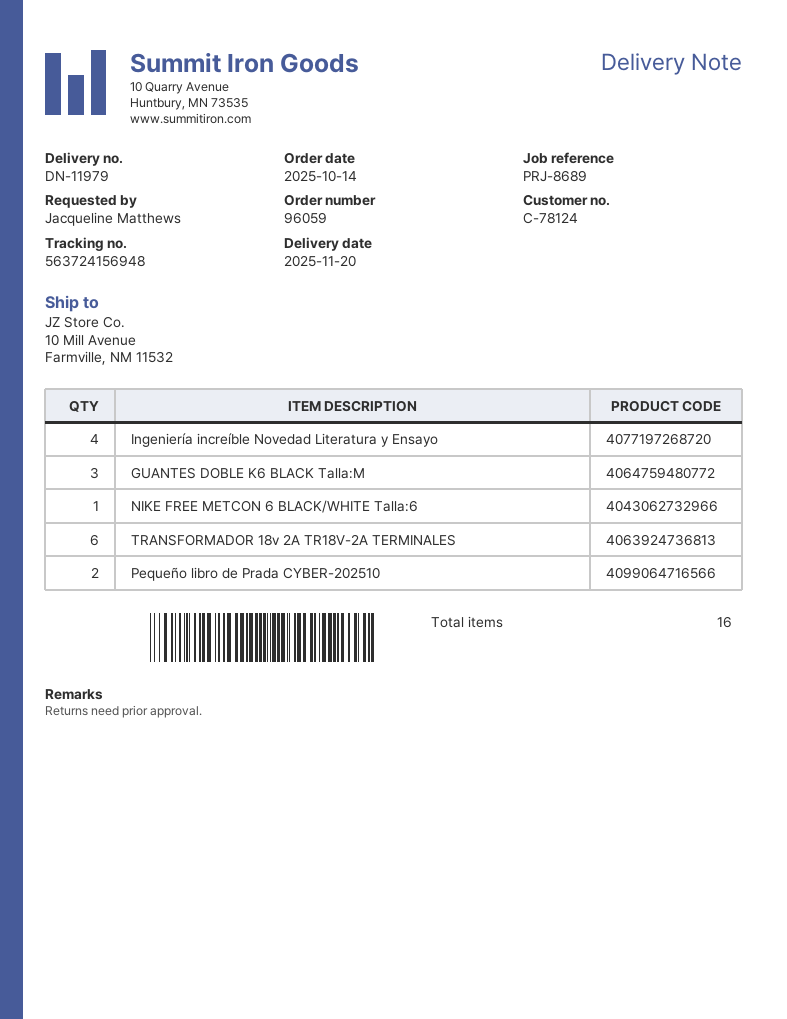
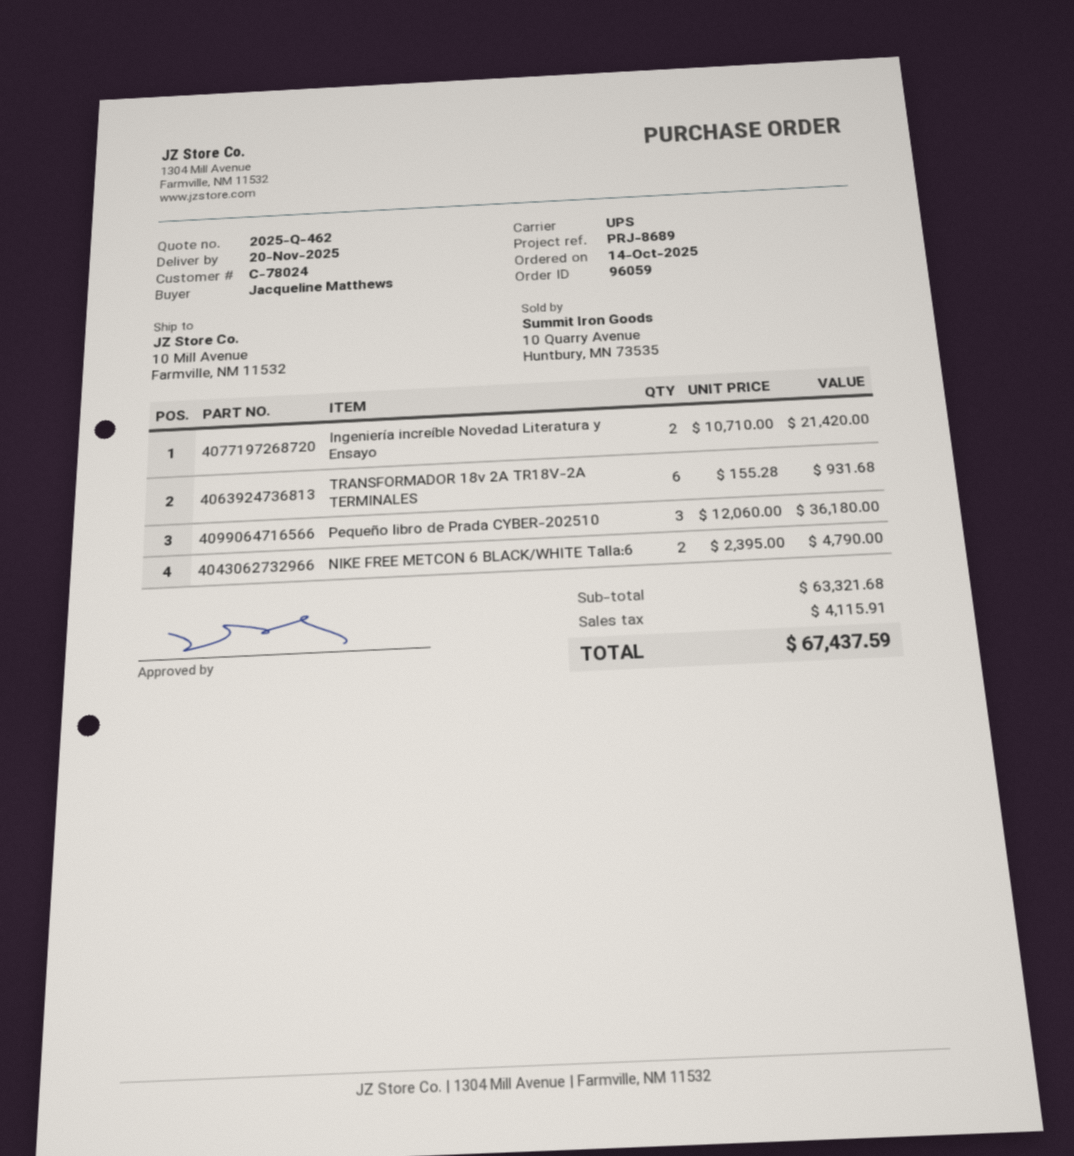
customer number: C-78124 -> C-78024
Ingeniería increíble Novedad Literatura y Ensayo: 4 -> 2
GUANTES DOBLE K6 BLACK Talla:M: 3 -> none
NIKE FREE METCON 6 BLACK/WHITE Talla:6: 1 -> 2
Pequeño libro de Prada CYBER-202510: 2 -> 3

